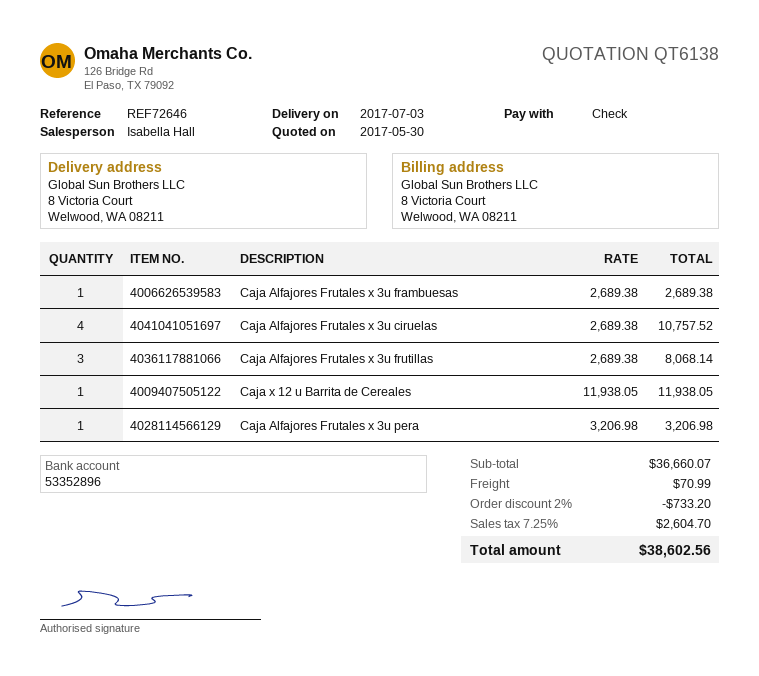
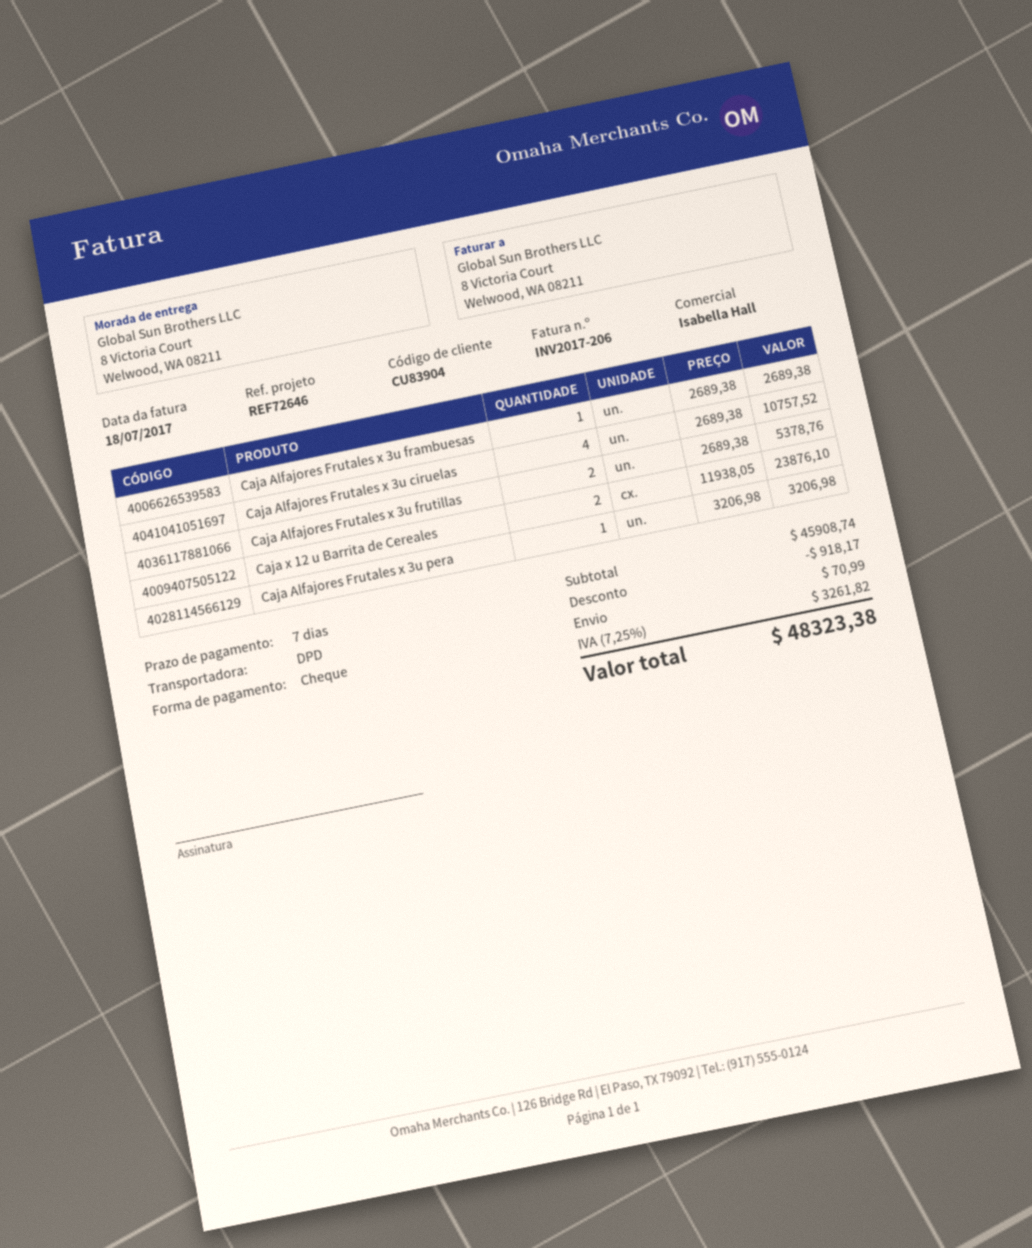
Caja Alfajores Frutales x 3u frutillas: 3 x 2689.38 = 8068.14 -> 2 x 2689.38 = 5378.76
Caja x 12 u Barrita de Cereales: 1 x 11938.05 = 11938.05 -> 2 x 11938.05 = 23876.10
subtotal: 36660.07 -> 45908.74
discount: 733.20 -> 918.17
tax: 7.25% = 2604.70 -> 7.25% = 3261.82
total: 38602.56 -> 48323.38

